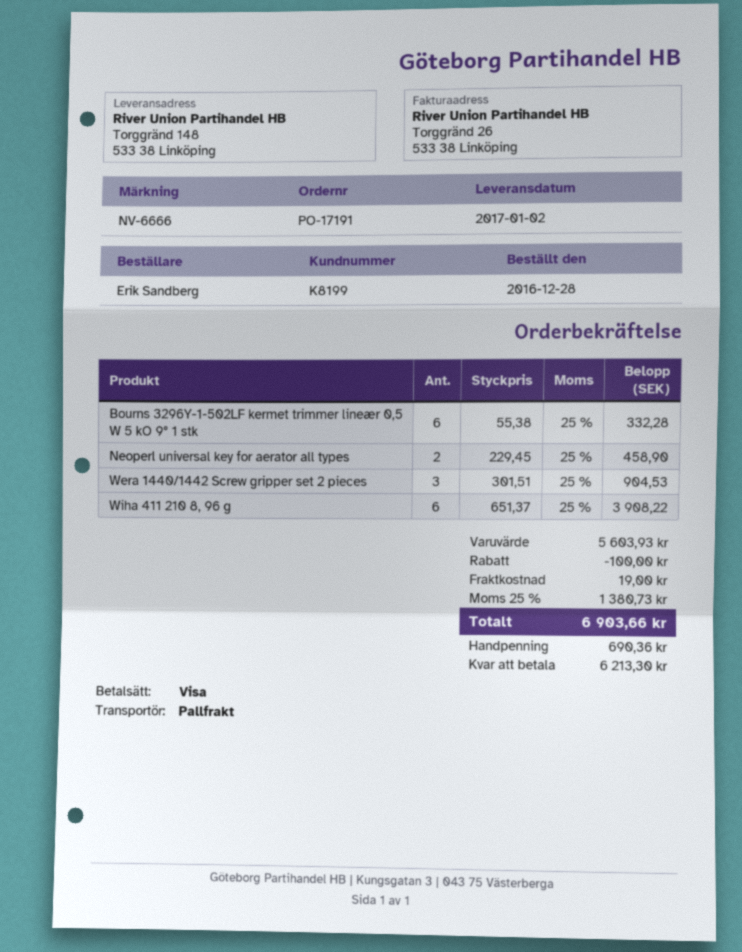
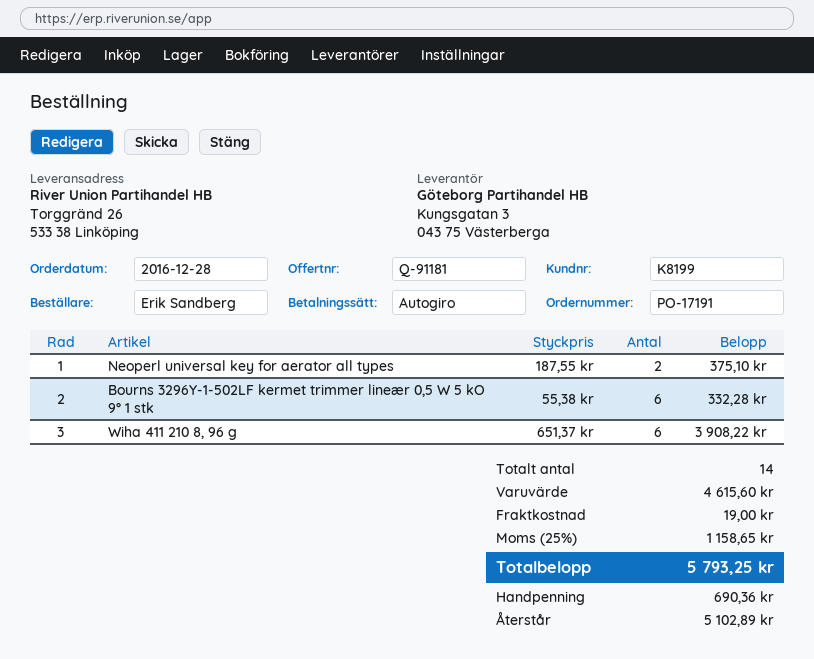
payment method: Visa -> direct debit
ship to: Torggränd 148, 533 38 Linköping -> Torggränd 26, 533 38 Linköping
Neoperl universal key for aerator all types: 2 x 229.45 = 458.90 -> 2 x 187.55 = 375.10
Wera 1440/1442 Screw gripper set 2 pieces: 3 x 301.51 = 904.53 -> none
subtotal: 5603.93 -> 4615.60
discount: 100.00 -> none
tax: 25% = 1380.73 -> 25% = 1158.65
total: 6903.66 -> 5793.25
balance: 6213.30 -> 5102.89

